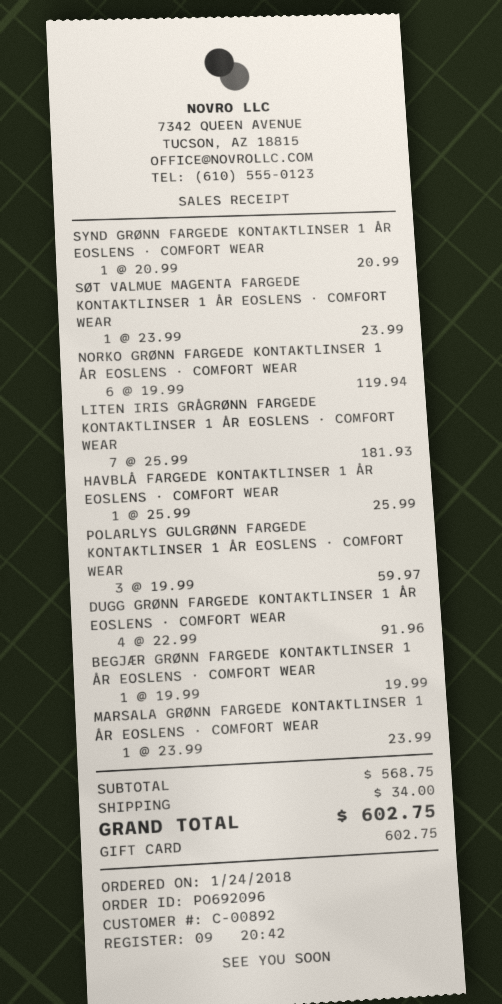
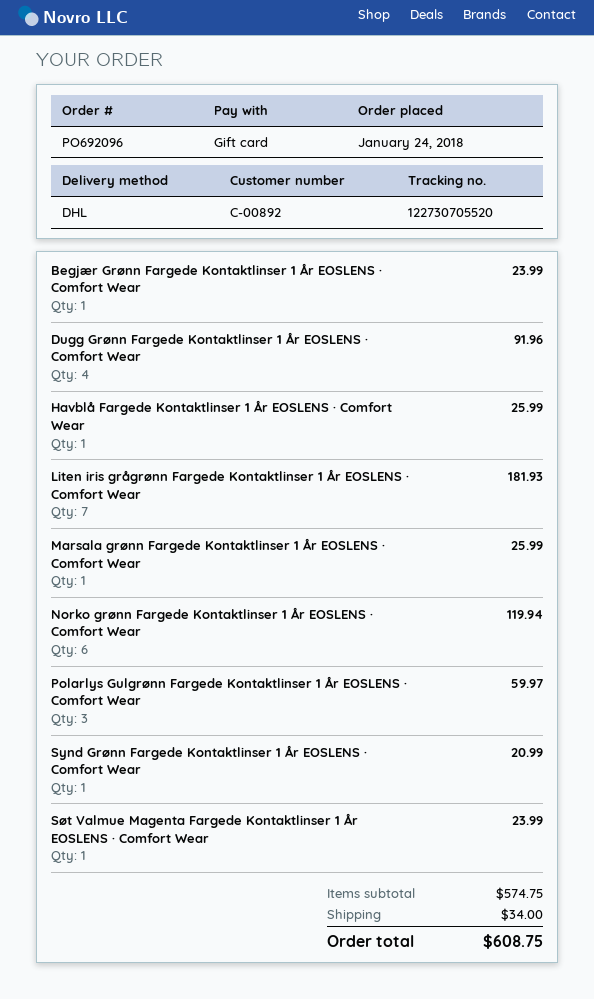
BEGJÆR GRØNN FARGEDE KONTAKTLINSER 1 ÅR EOSLENS · COMFORT WEAR: 1 for 19.99 -> 1 for 23.99
MARSALA GRØNN FARGEDE KONTAKTLINSER 1 ÅR EOSLENS · COMFORT WEAR: 1 for 23.99 -> 1 for 25.99
subtotal: 568.75 -> 574.75
total: 602.75 -> 608.75

